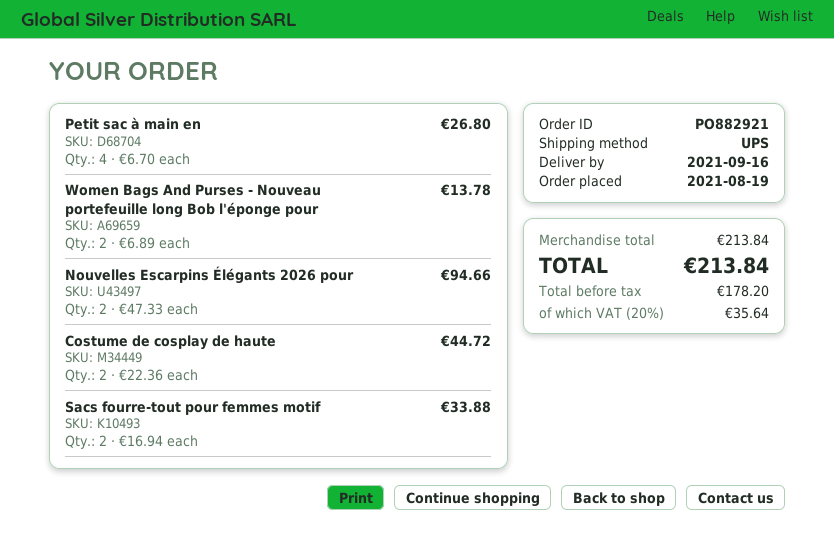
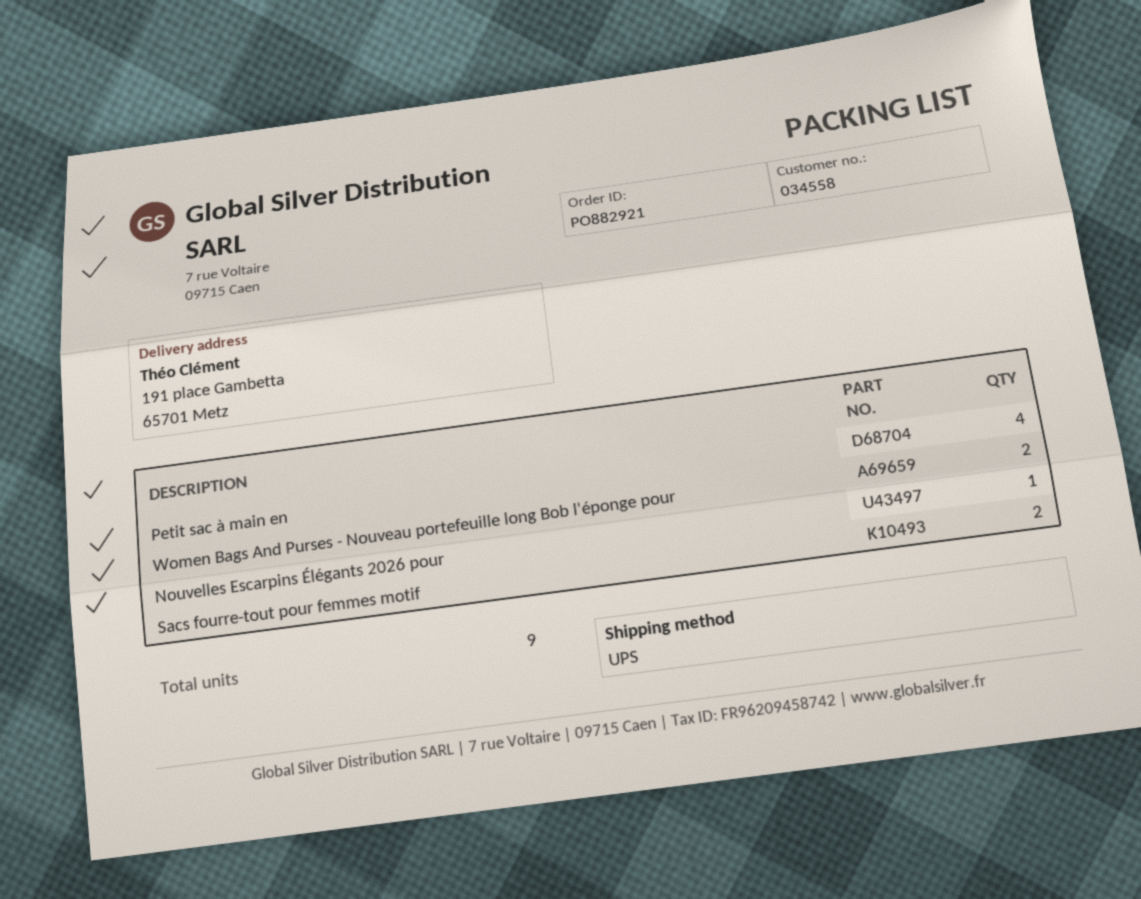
Nouvelles Escarpins Élégants 2026 pour: 2 -> 1
Costume de cosplay de haute: 2 -> none

